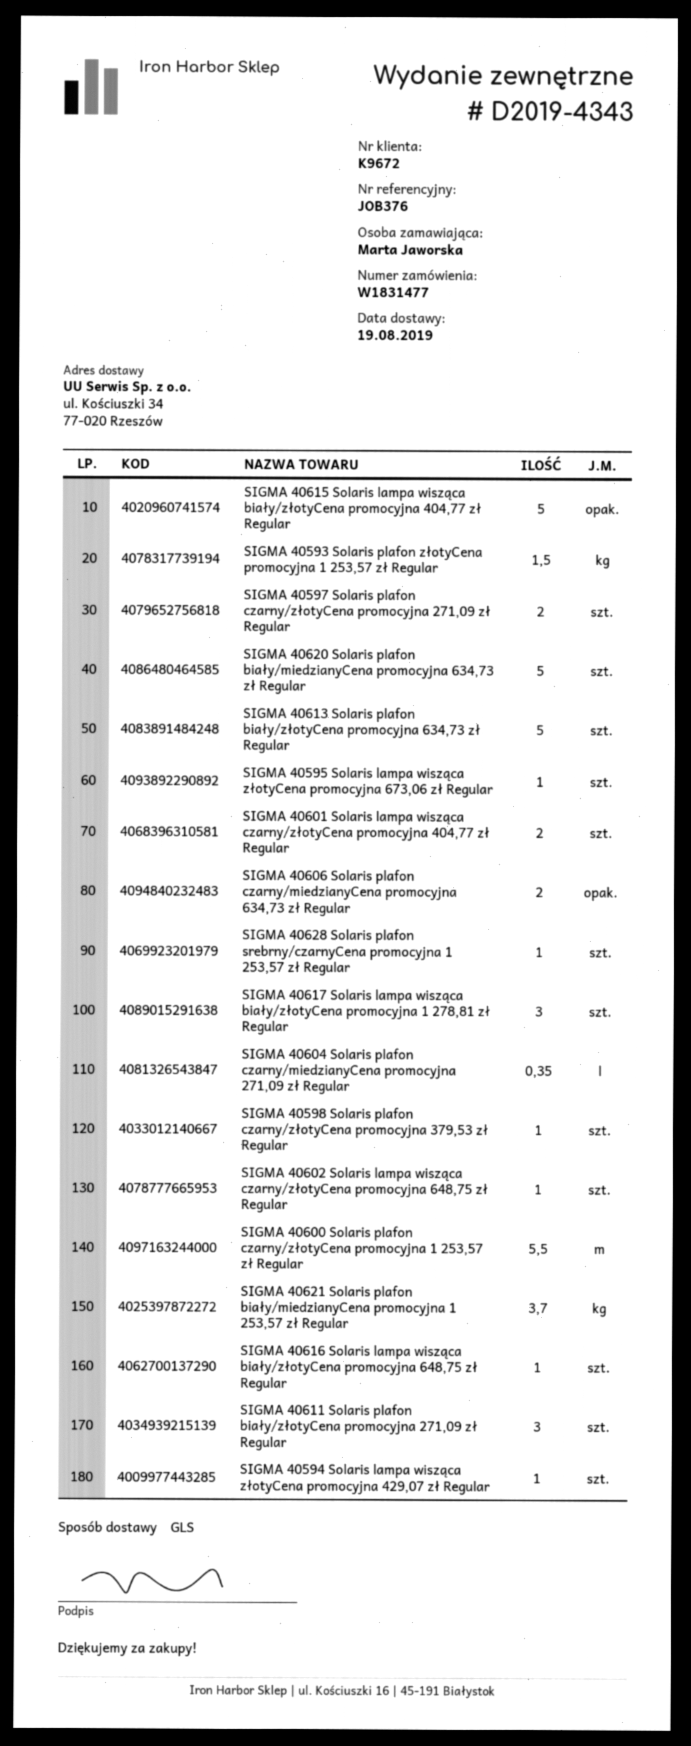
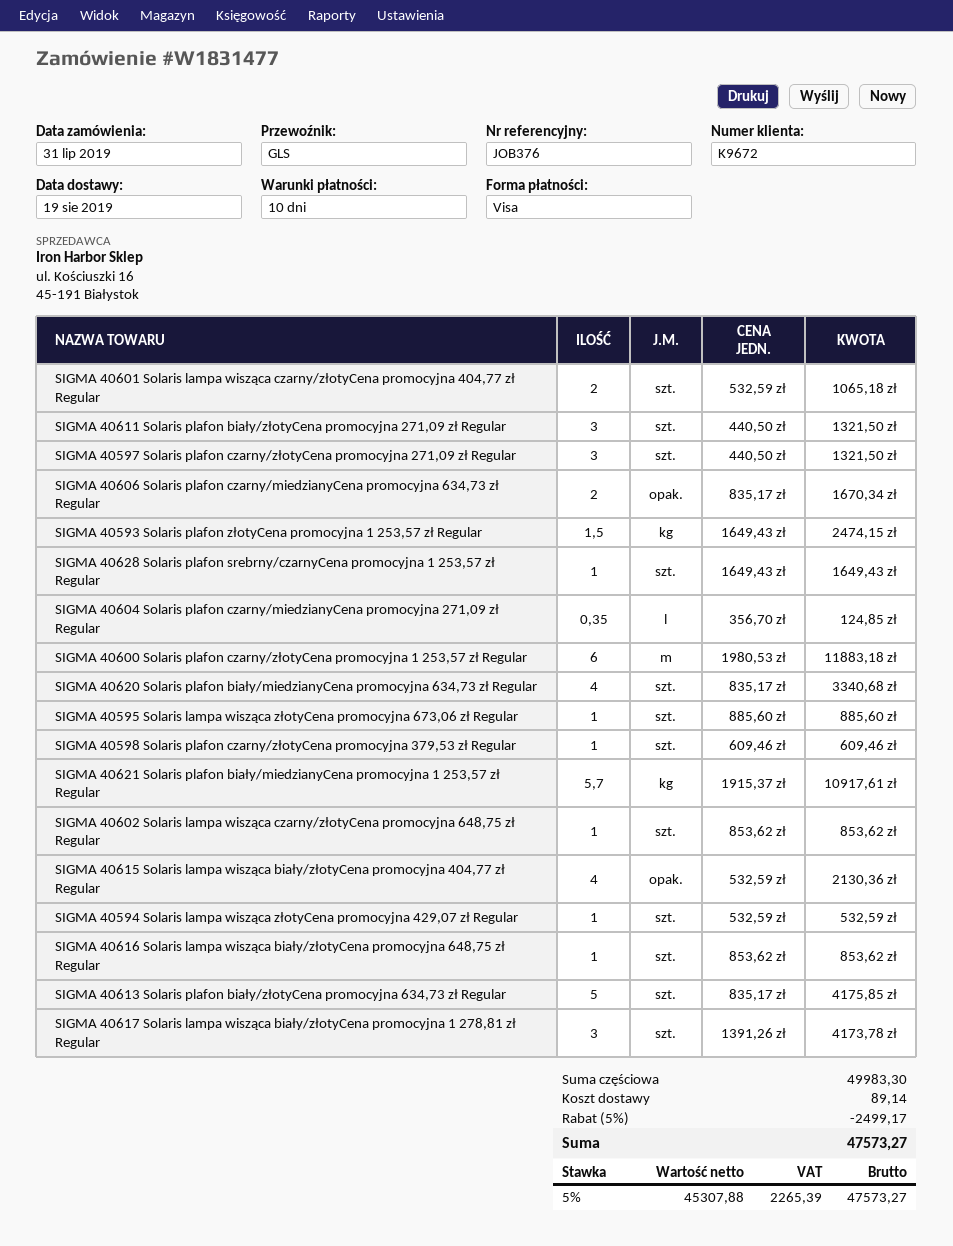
SIGMA 40615 Solaris lampa wisząca biały/złotyCena promocyjna 404,77 zł Regular: 5 -> 4
SIGMA 40597 Solaris plafon czarny/złotyCena promocyjna 271,09 zł Regular: 2 -> 3
SIGMA 40620 Solaris plafon biały/miedzianyCena promocyjna 634,73 zł Regular: 5 -> 4
SIGMA 40600 Solaris plafon czarny/złotyCena promocyjna 1 253,57 zł Regular: 5.5 -> 6
SIGMA 40621 Solaris plafon biały/miedzianyCena promocyjna 1 253,57 zł Regular: 3.7 -> 5.7

